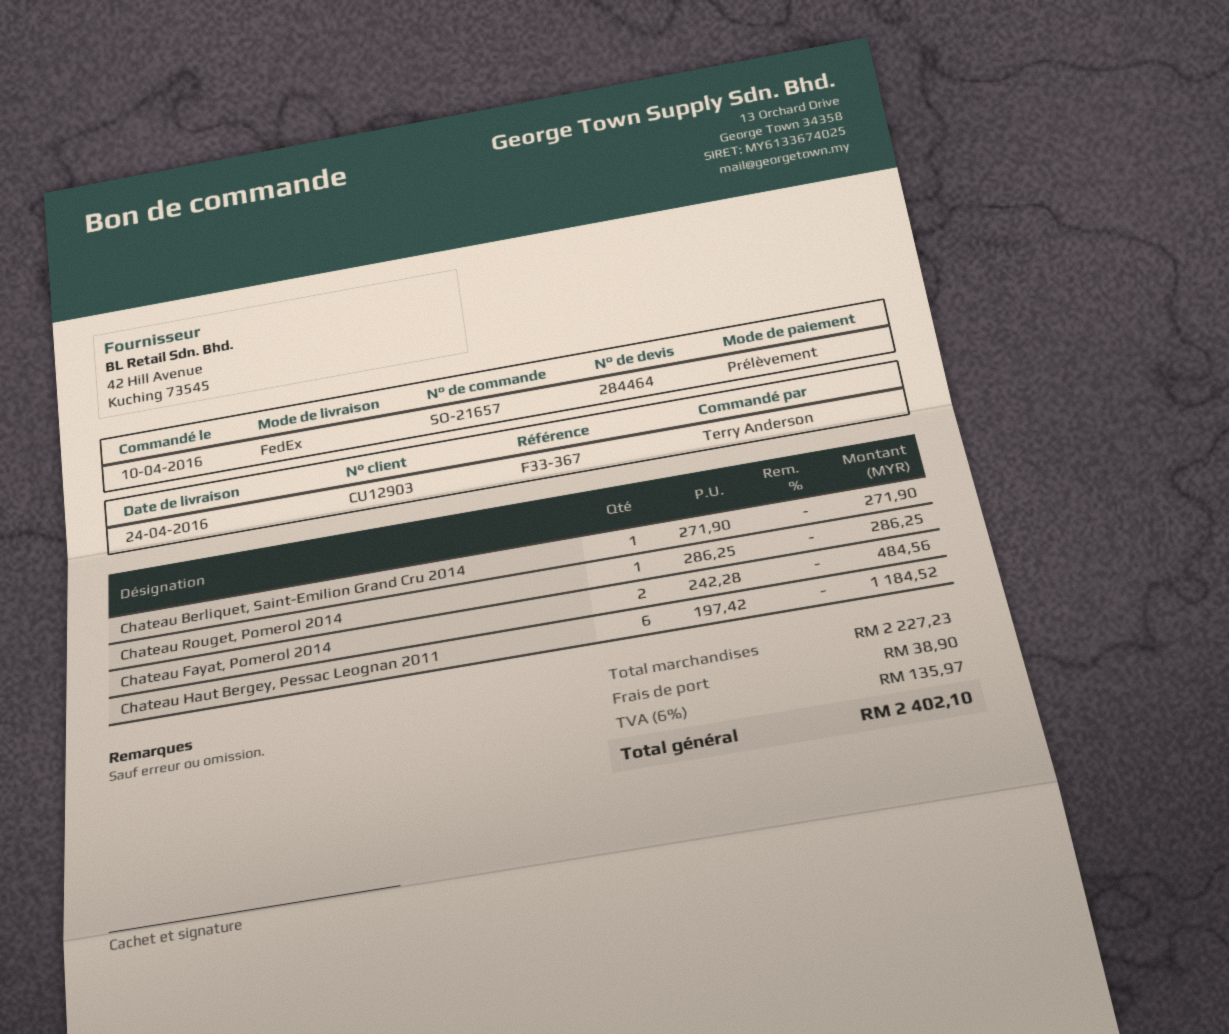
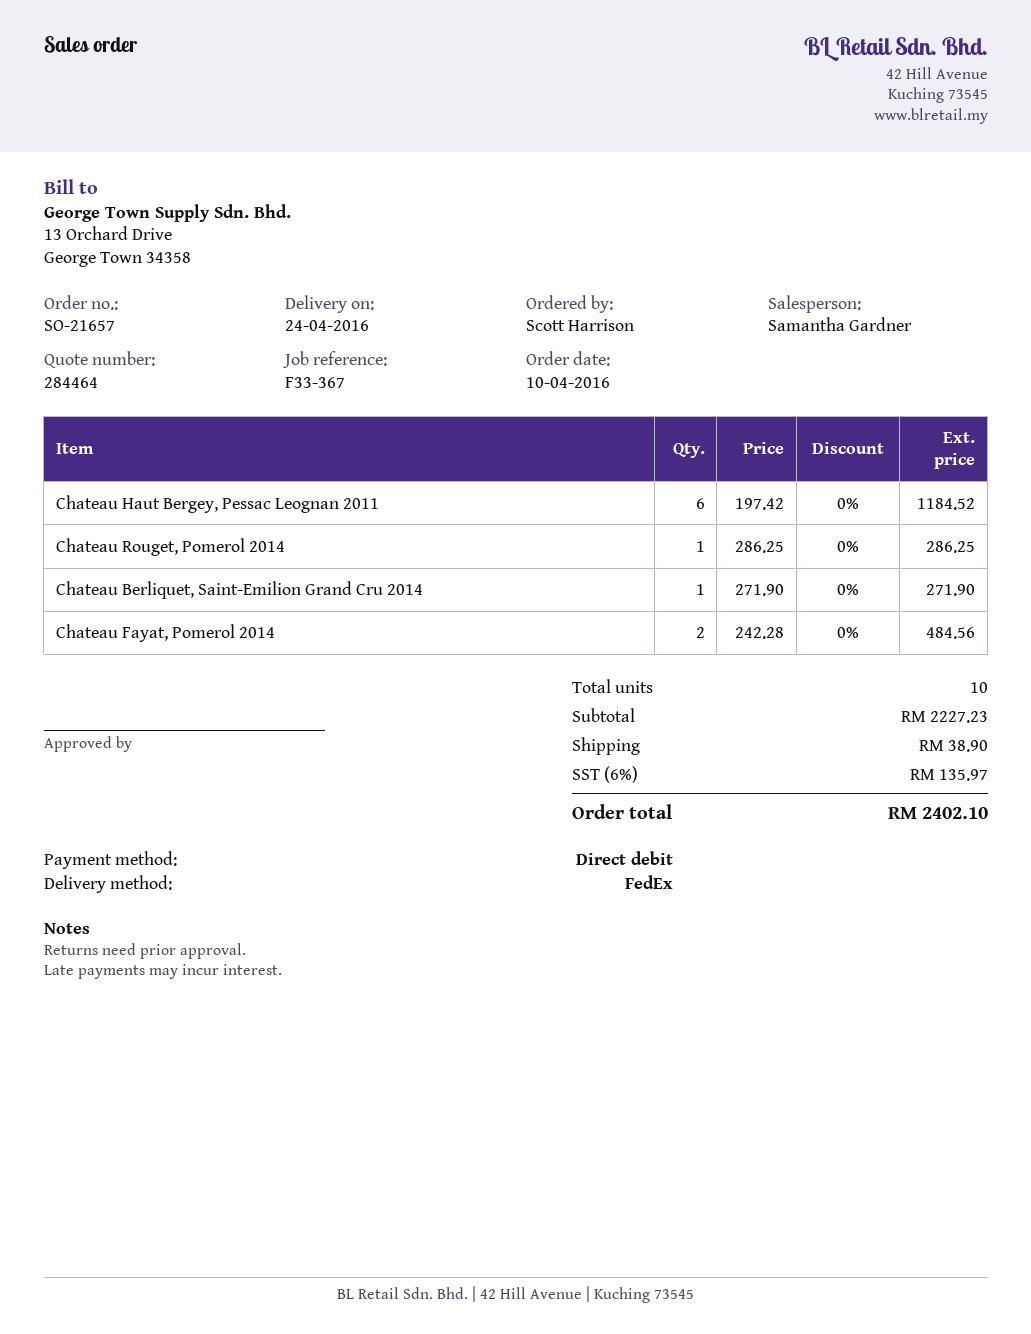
ordered by: Terry Anderson -> Scott Harrison

